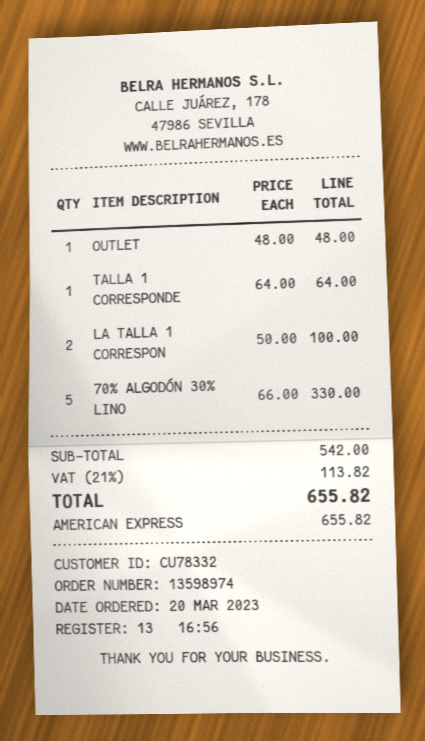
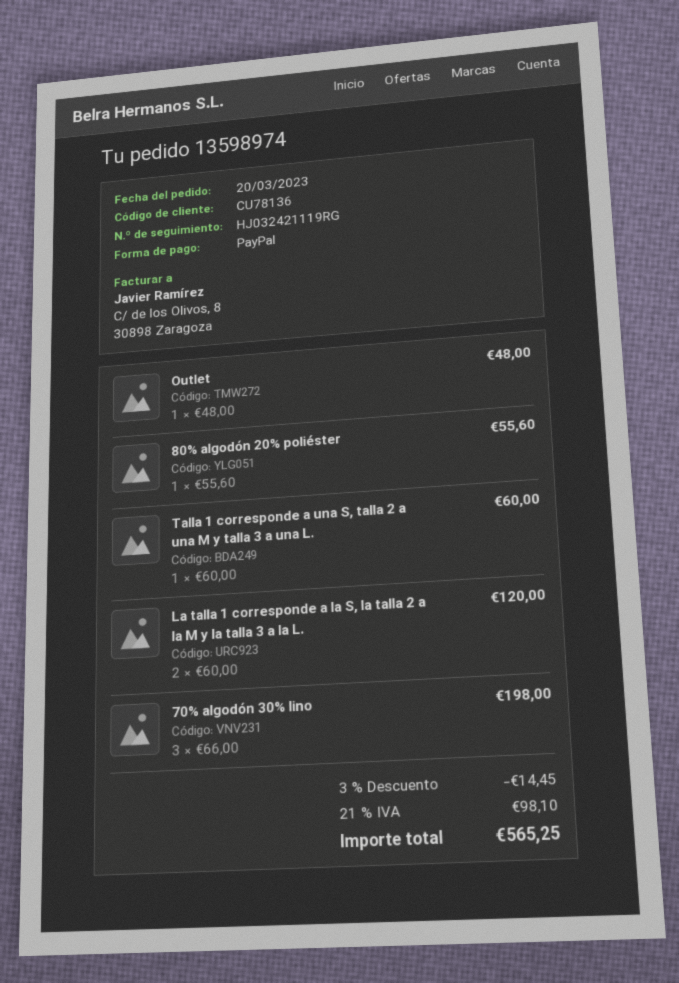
customer number: CU78332 -> CU78136
payment method: American Express -> PayPal
TALLA 1 CORRESPONDE: 1 x 64.00 = 64.00 -> 1 x 60.00 = 60.00
LA TALLA 1 CORRESPON: 2 x 50.00 = 100.00 -> 2 x 60.00 = 120.00
70% ALGODÓN 30% LINO: 5 x 66.00 = 330.00 -> 3 x 66.00 = 198.00
80% algodón 20% poliéster: none -> 1 x 55.60 = 55.60
discount: none -> 3% = 14.45
tax: 21% = 113.82 -> 21% = 98.10
total: 655.82 -> 565.25

